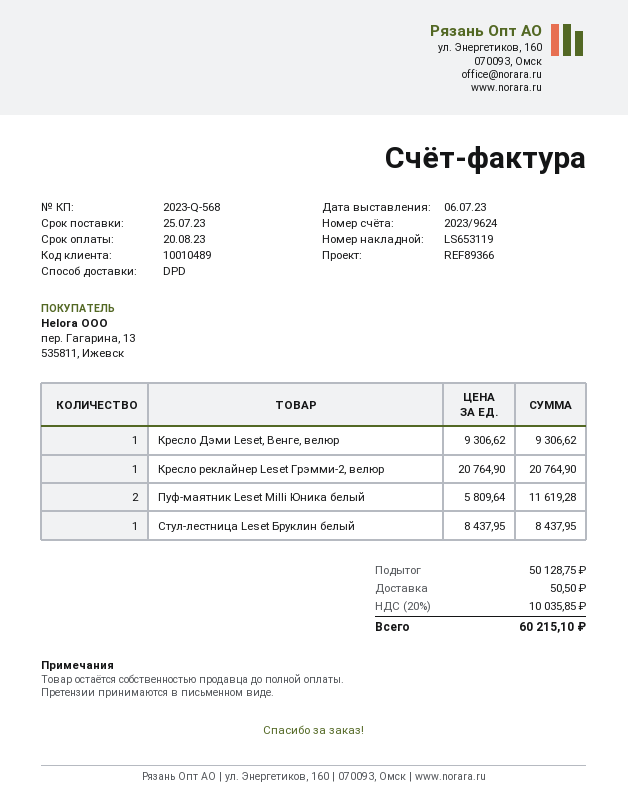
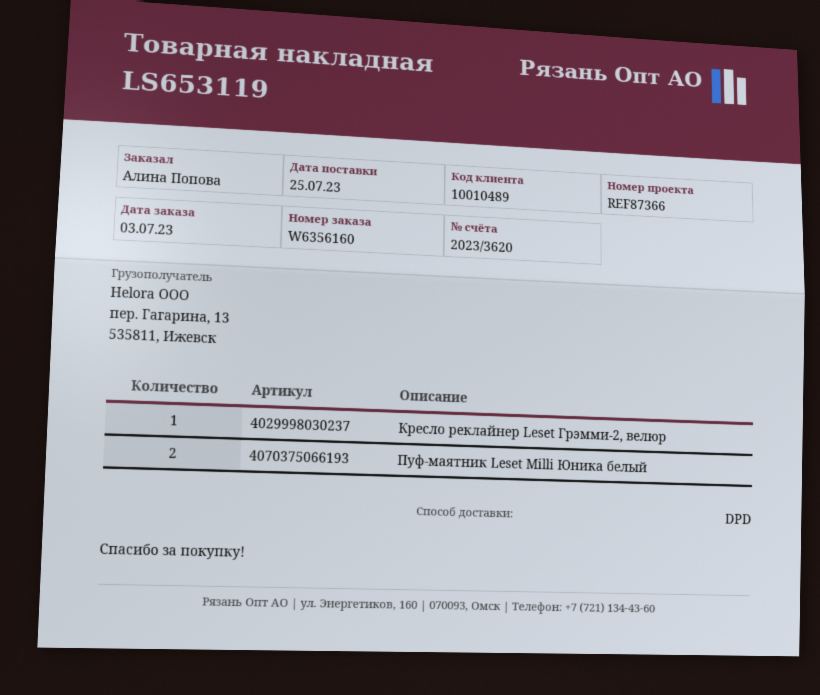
invoice number: 2023/9624 -> 2023/3620
reference: REF89366 -> REF87366
Кресло Дэми Leset, Венге, велюр: 1 -> none
Стул-лестница Leset Бруклин белый: 1 -> none

